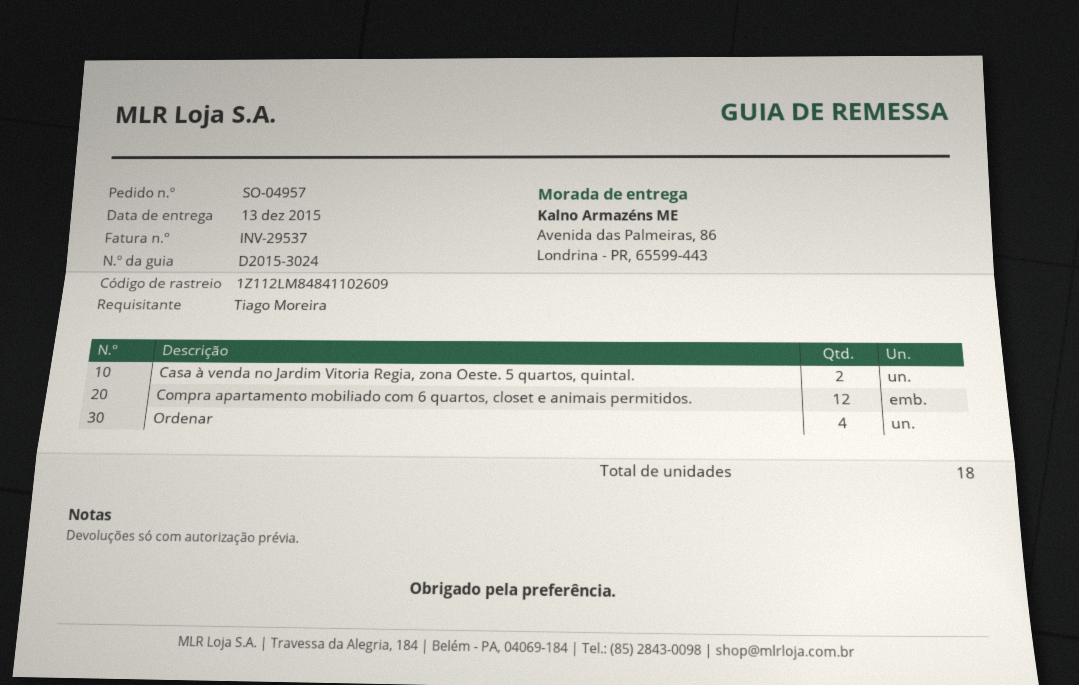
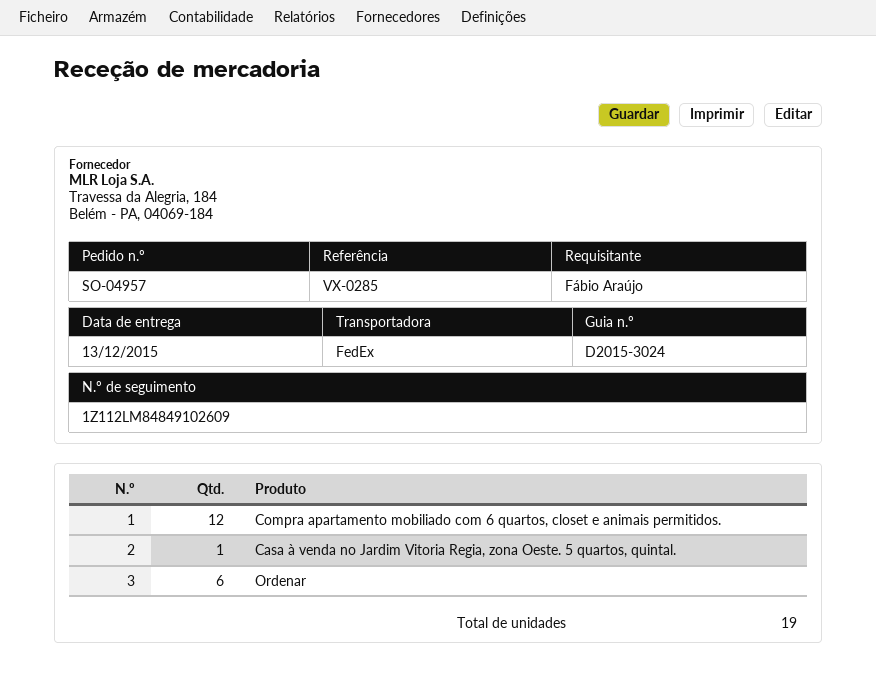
ordered by: Tiago Moreira -> Fábio Araújo
tracking number: 1Z112LM84841102609 -> 1Z112LM84849102609
Casa à venda no Jardim Vitoria Regia, zona Oeste. 5 quartos, quintal.: 2 -> 1
Ordenar: 4 -> 6
total quantity: 18 -> 19

